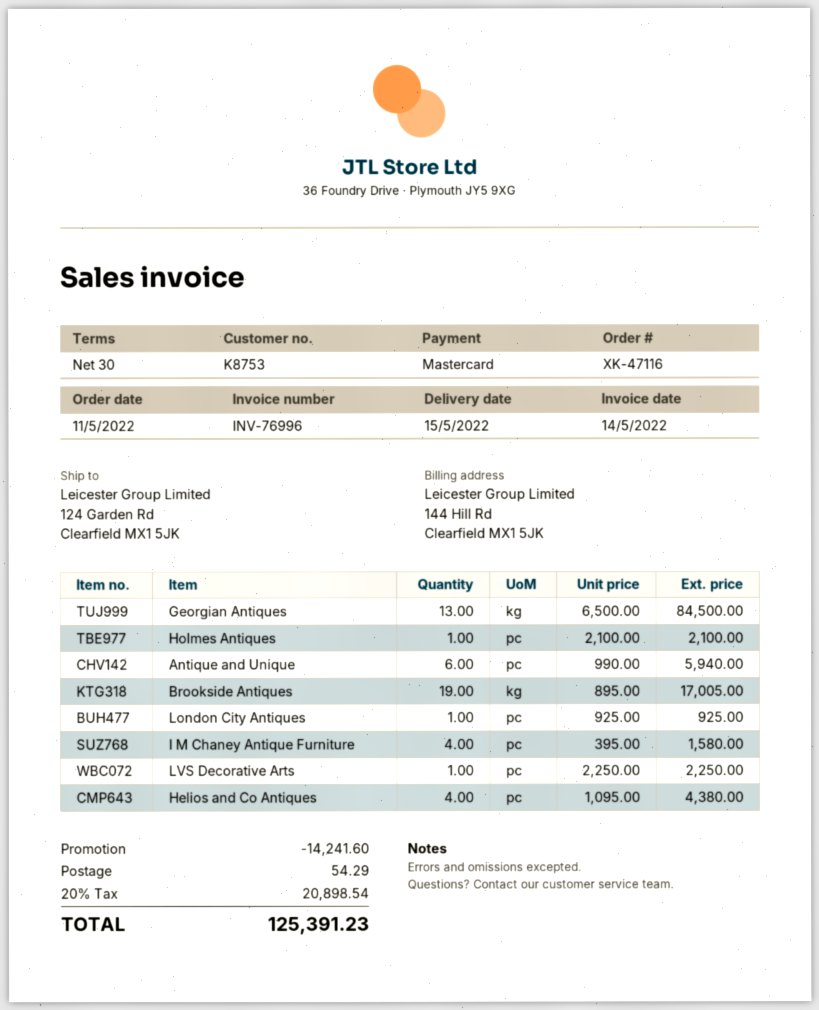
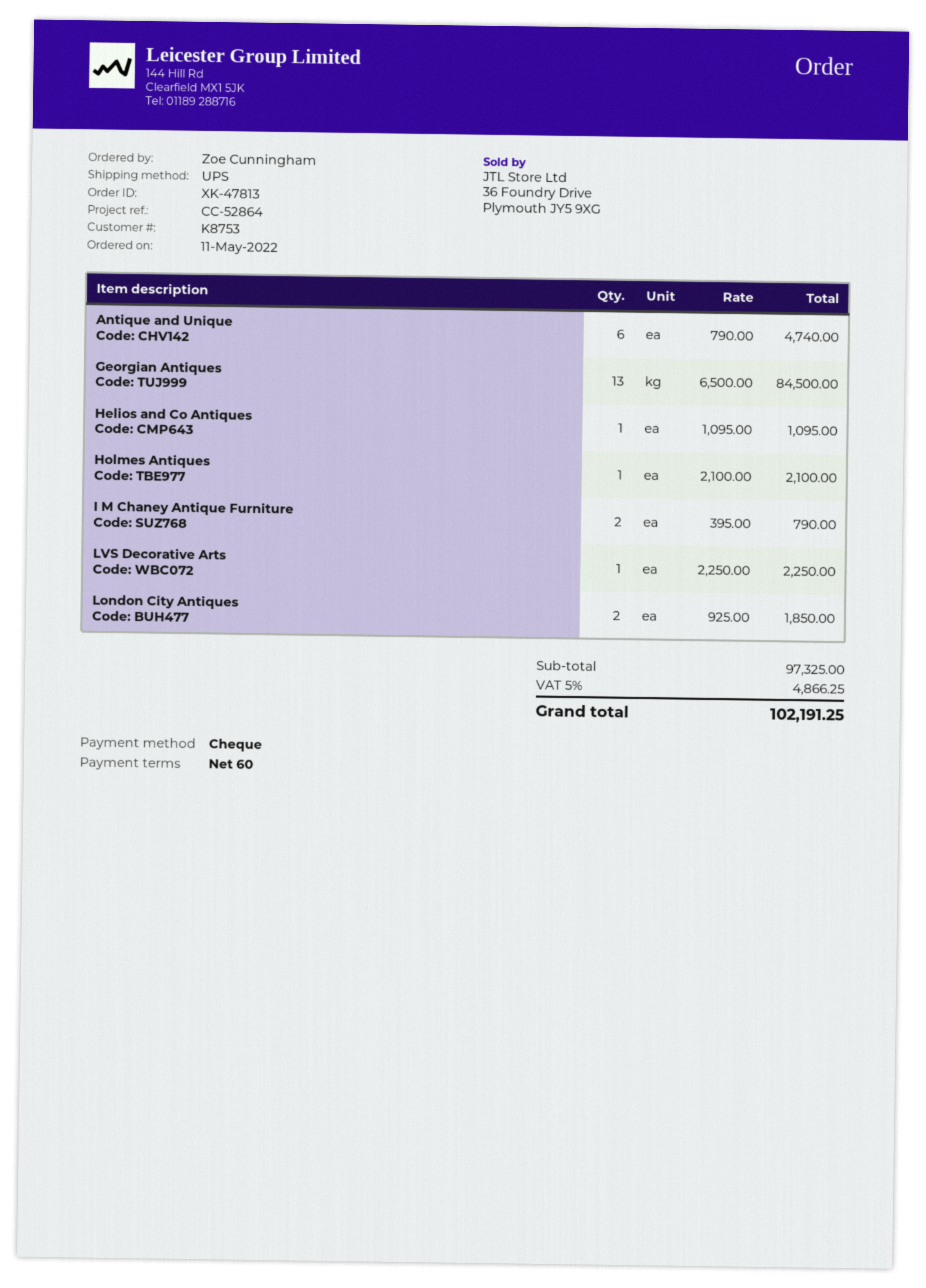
order number: XK-47116 -> XK-47813
payment terms: 30 days -> 60 days
payment method: Mastercard -> cheque
Antique and Unique: 6 x 990.00 = 5940.00 -> 6 x 790.00 = 4740.00
Brookside Antiques: 19 x 895.00 = 17005.00 -> none
London City Antiques: 1 x 925.00 = 925.00 -> 2 x 925.00 = 1850.00
I M Chaney Antique Furniture: 4 x 395.00 = 1580.00 -> 2 x 395.00 = 790.00
Helios and Co Antiques: 4 x 1095.00 = 4380.00 -> 1 x 1095.00 = 1095.00
discount: 14241.60 -> none
shipping: 54.29 -> none
tax: 20% = 20898.54 -> 5% = 4866.25
total: 125391.23 -> 102191.25

